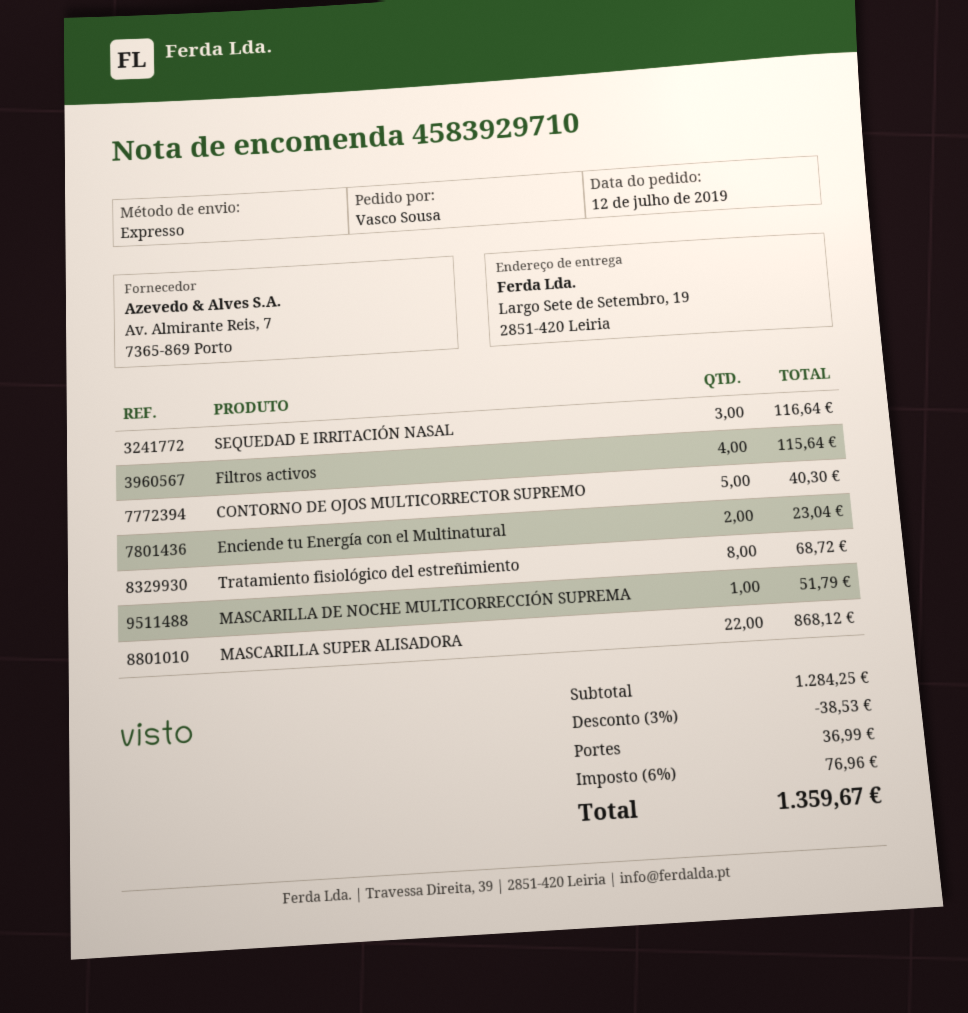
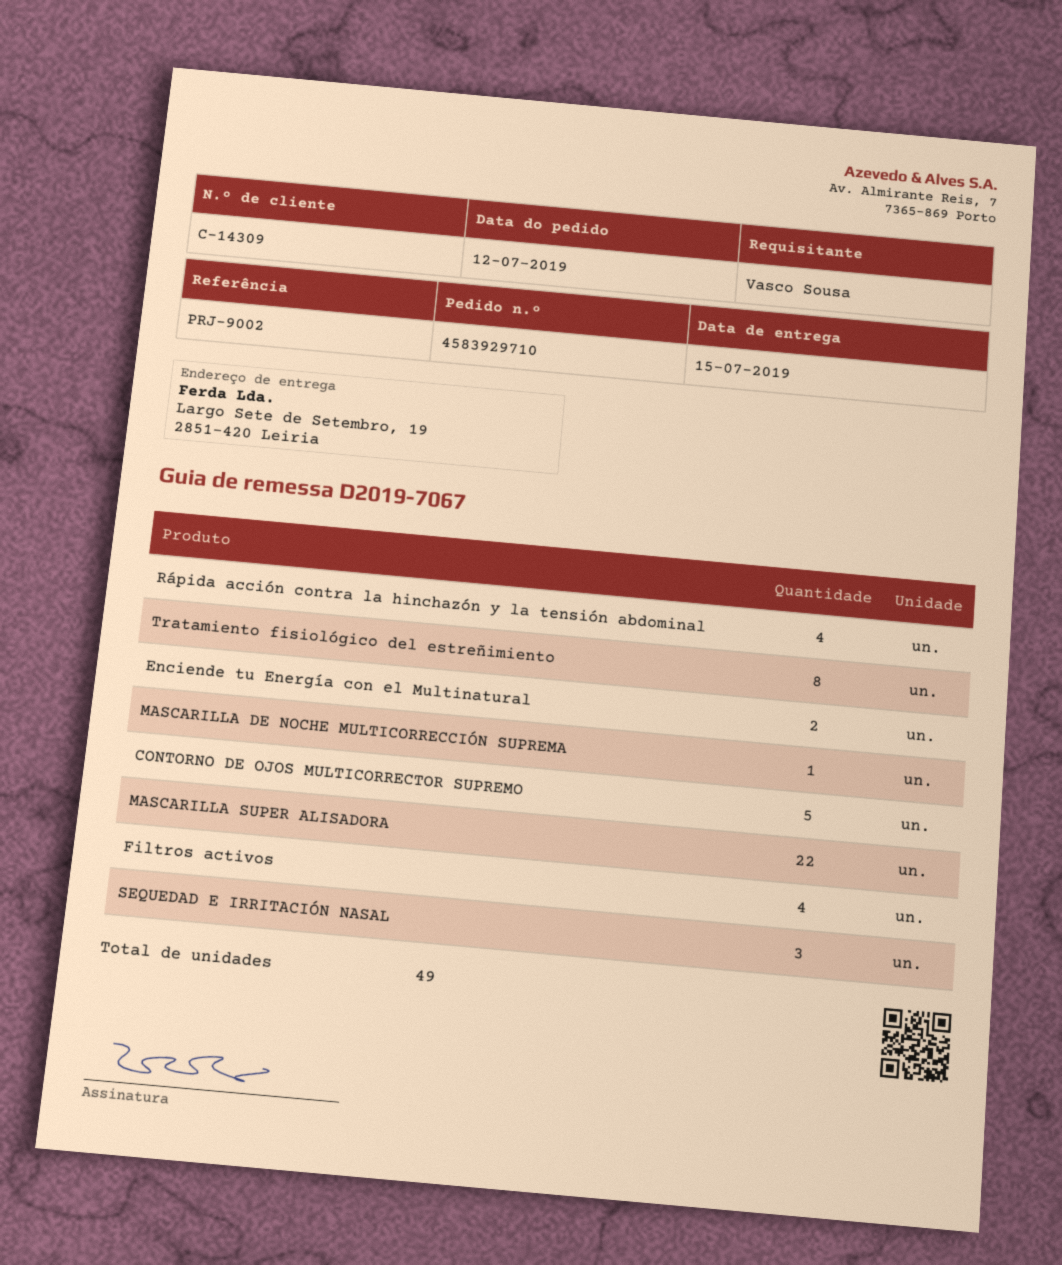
Rápida acción contra la hinchazón y la tensión abdominal: none -> 4

